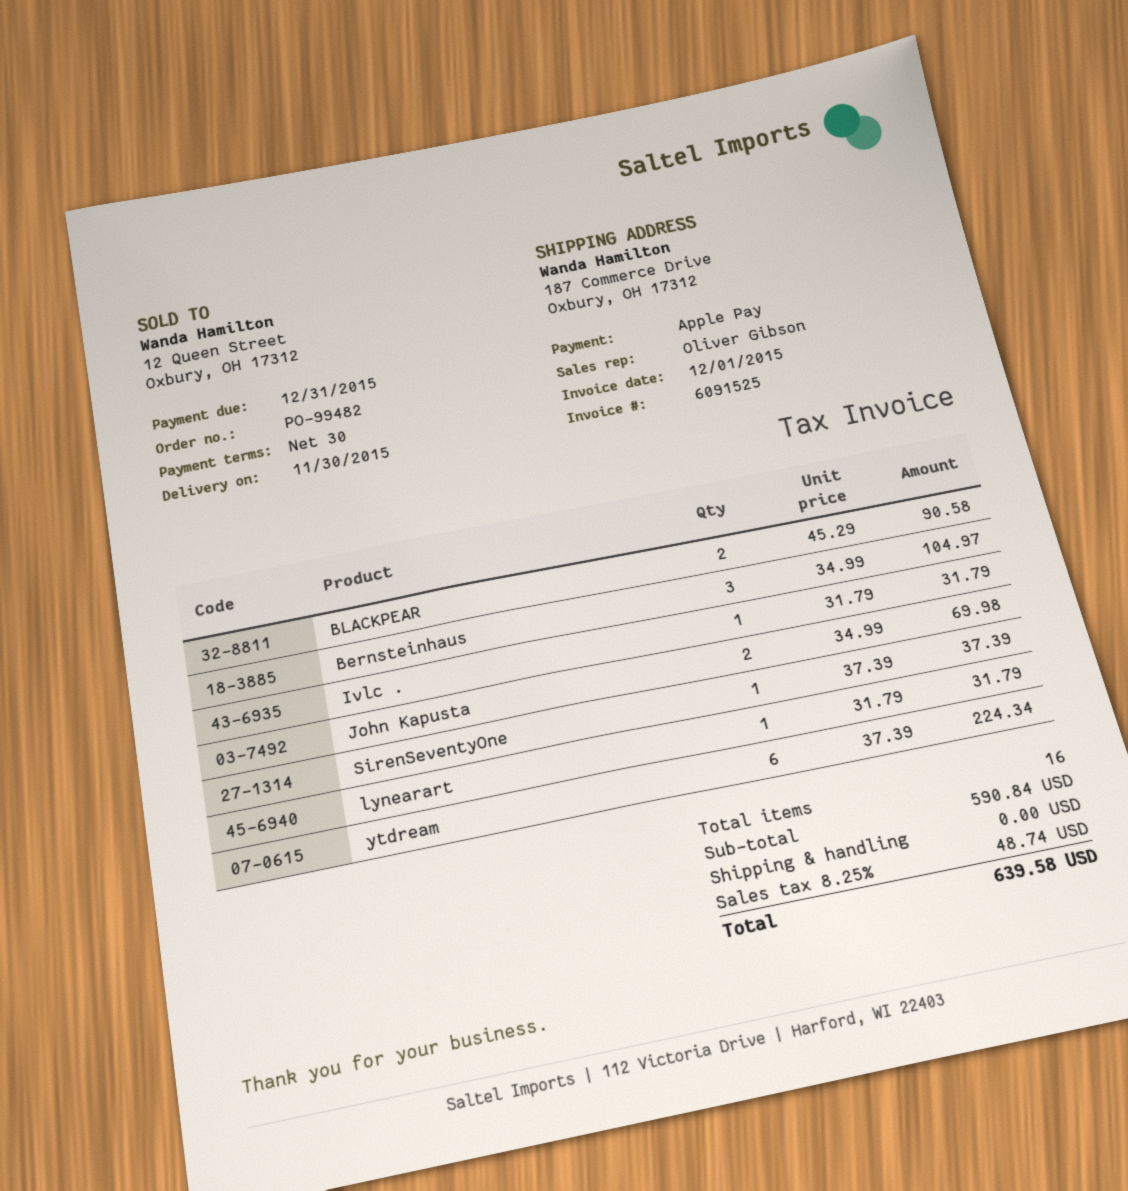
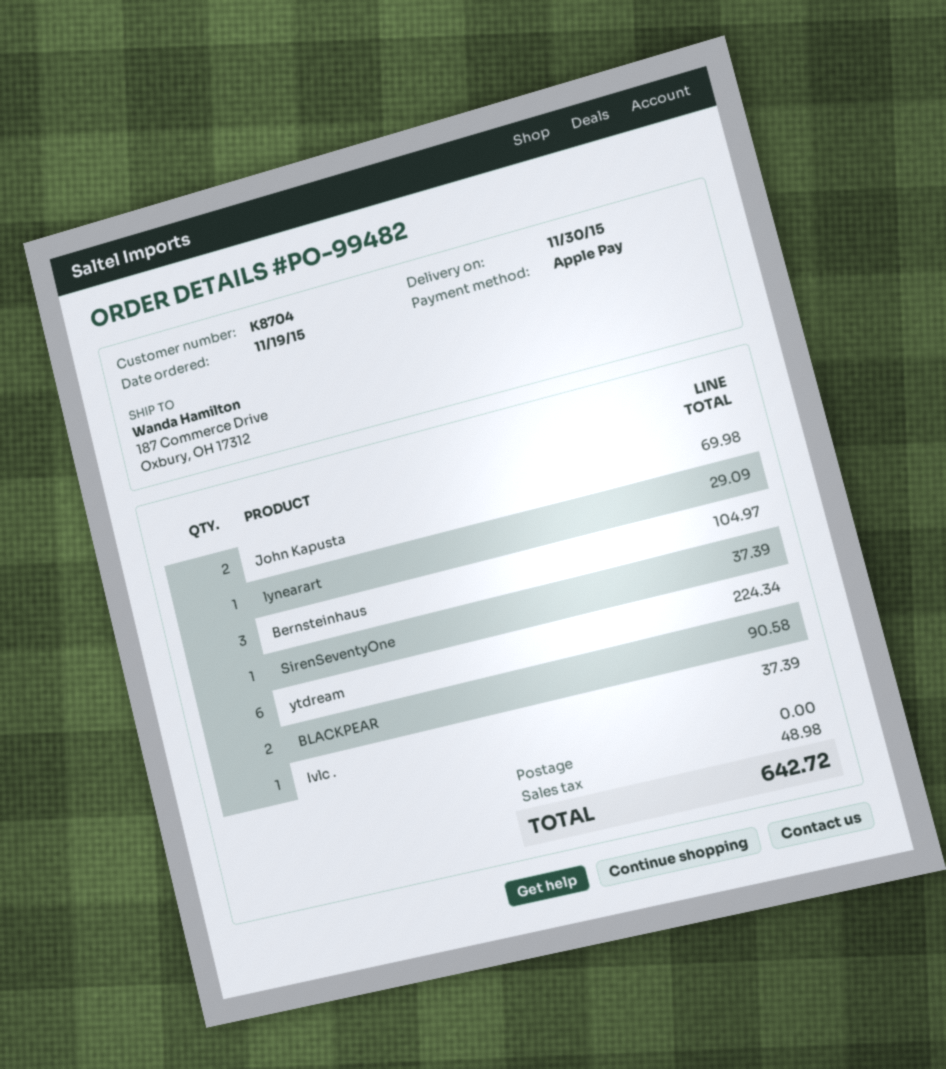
Ivlc .: 1 for 31.79 -> 1 for 37.39
lynearart: 1 for 31.79 -> 1 for 29.09
tax: 48.74 -> 48.98
total: 639.58 -> 642.72

